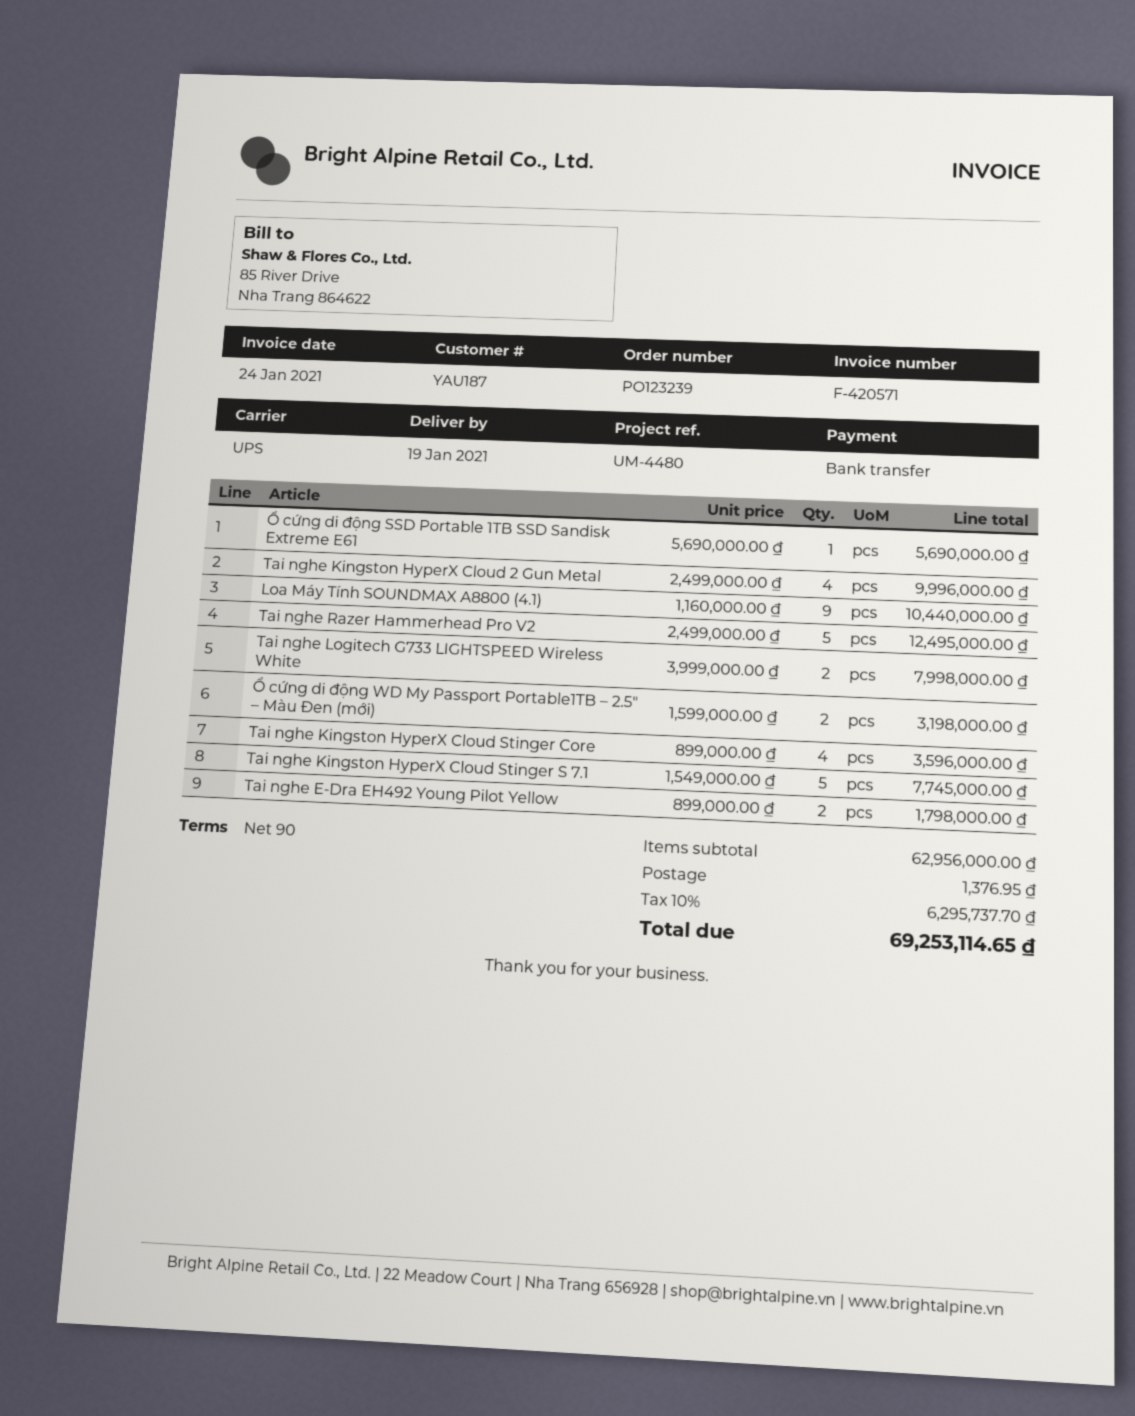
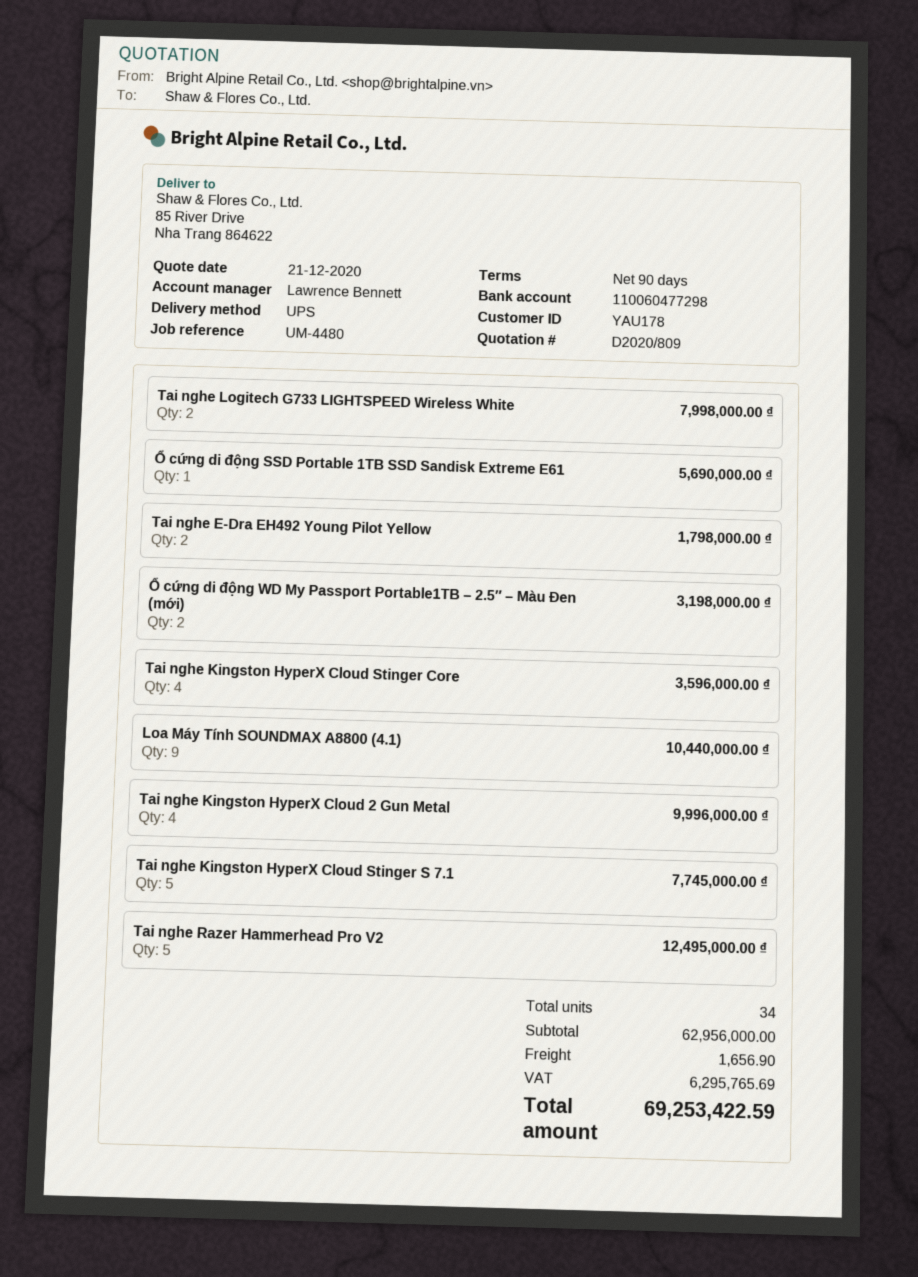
customer number: YAU187 -> YAU178
shipping: 1376.95 -> 1656.90
tax: 6295737.70 -> 6295765.69
total: 69253114.65 -> 69253422.59

